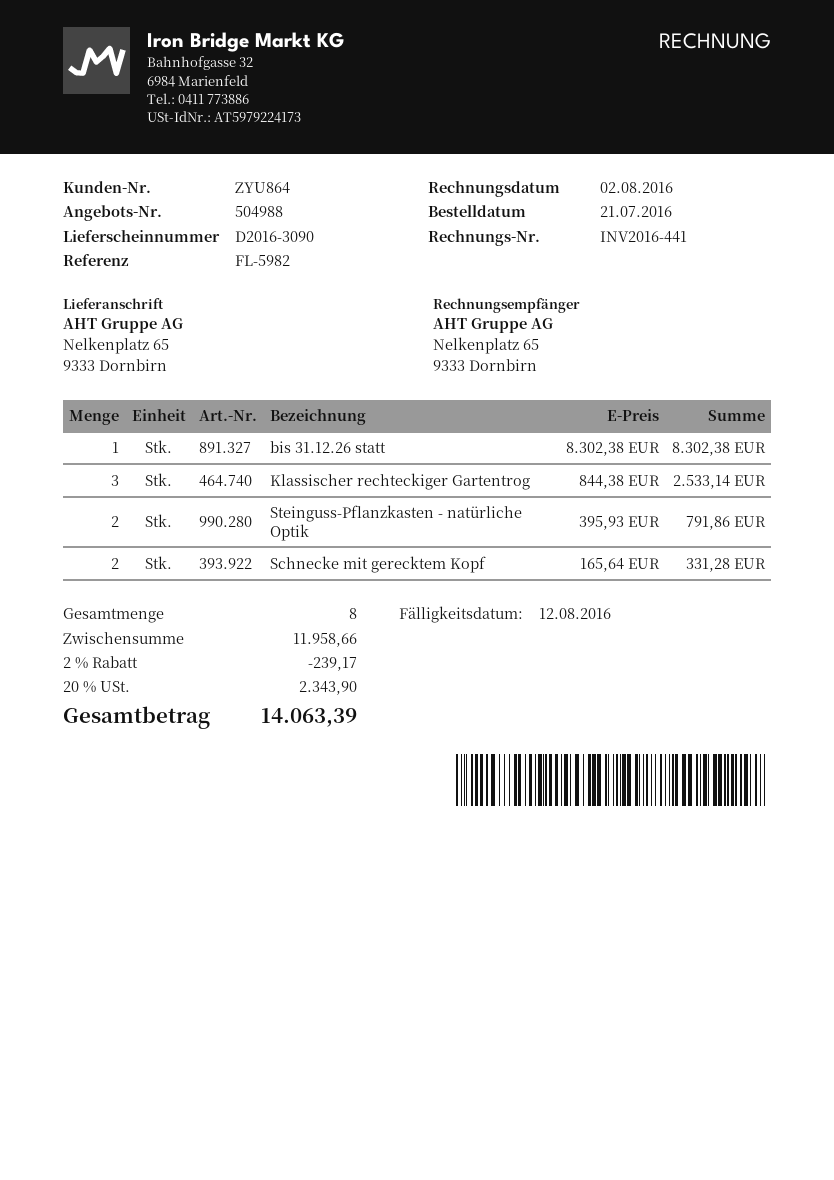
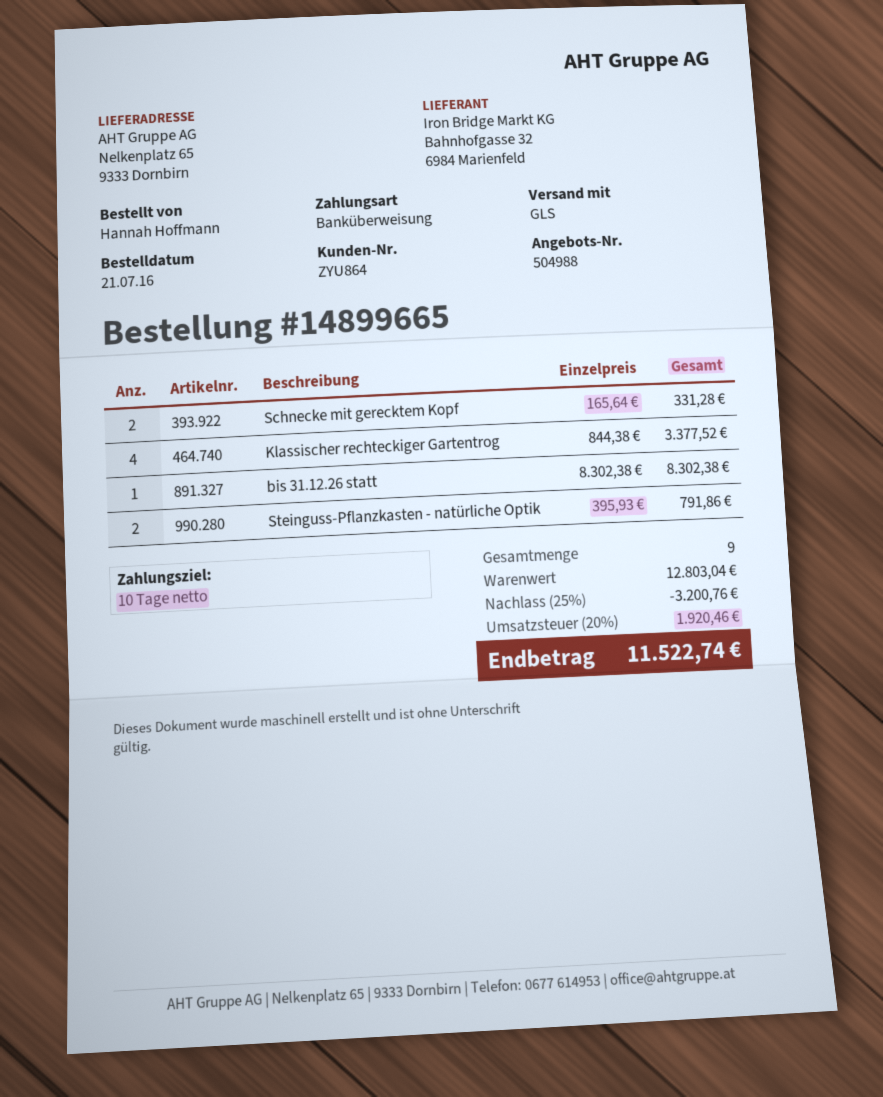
Klassischer rechteckiger Gartentrog: 3 x 844.38 = 2533.14 -> 4 x 844.38 = 3377.52
total quantity: 8 -> 9
subtotal: 11958.66 -> 12803.04
discount: 2% = 239.17 -> 25% = 3200.76
tax: 20% = 2343.90 -> 20% = 1920.46
total: 14063.39 -> 11522.74

